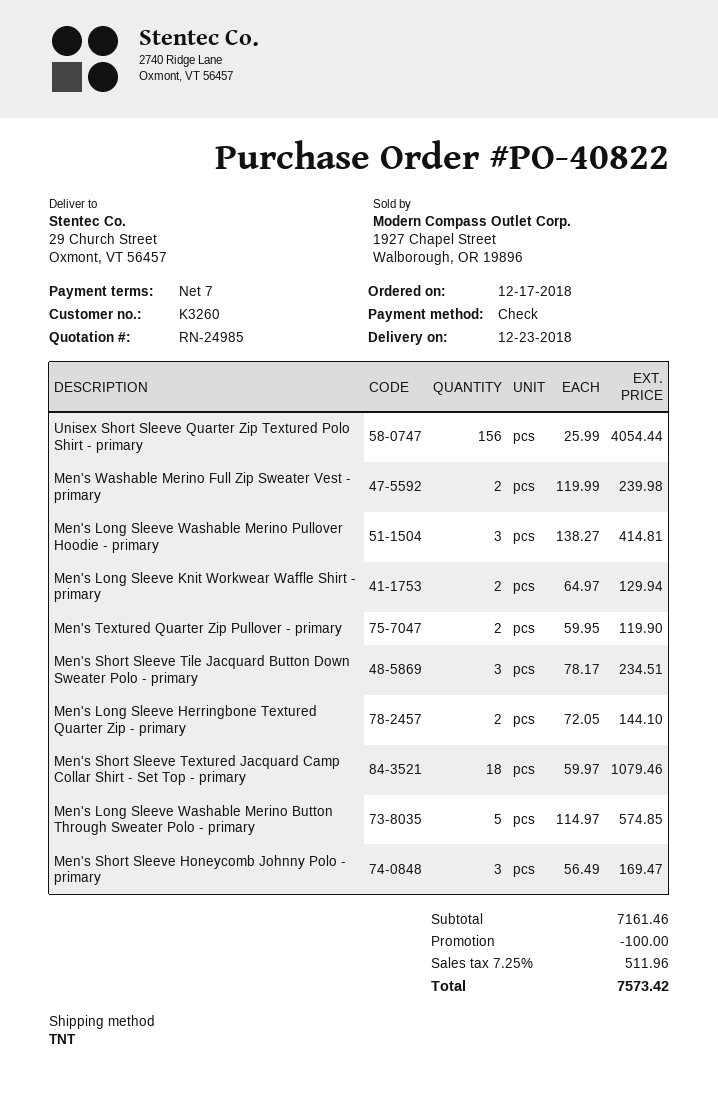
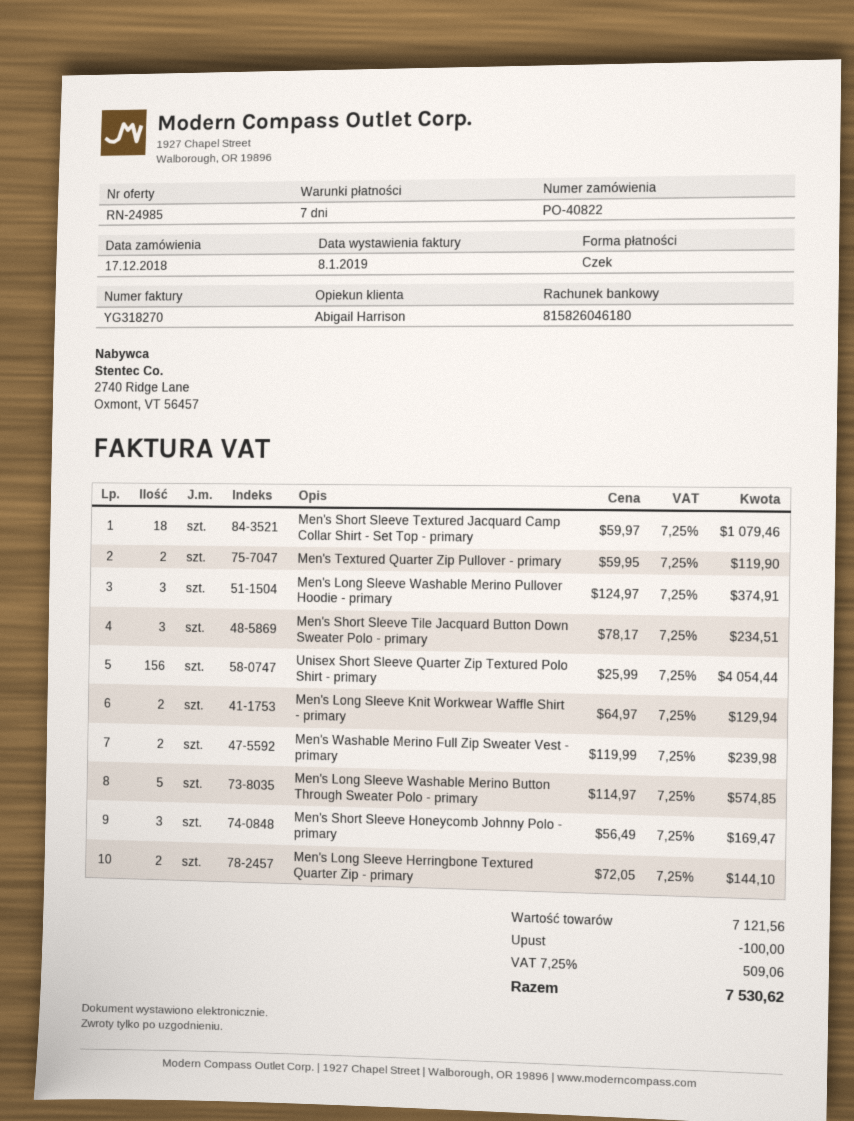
Men's Long Sleeve Washable Merino Pullover Hoodie - primary: 3 x 138.27 = 414.81 -> 3 x 124.97 = 374.91
subtotal: 7161.46 -> 7121.56
tax: 7.25% = 511.96 -> 7.25% = 509.06
total: 7573.42 -> 7530.62

